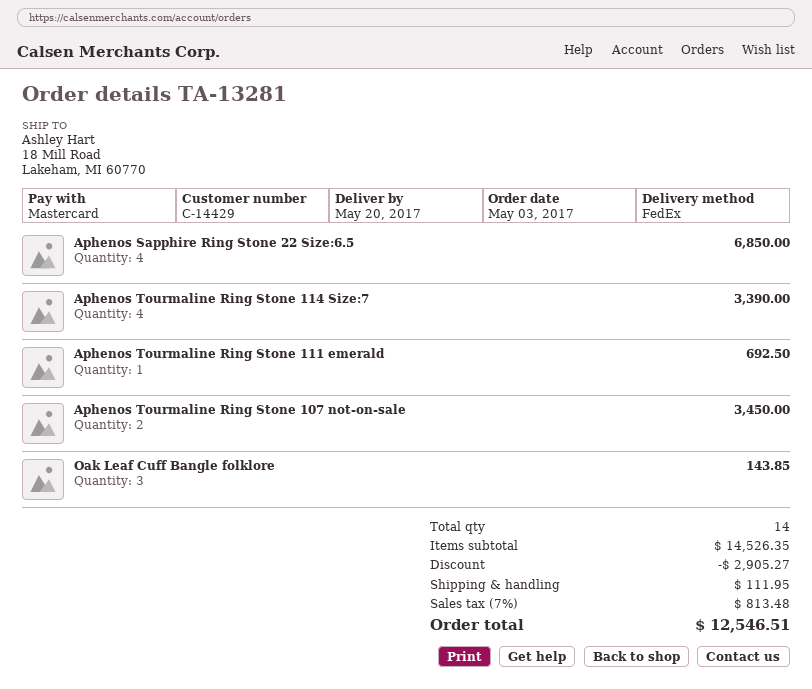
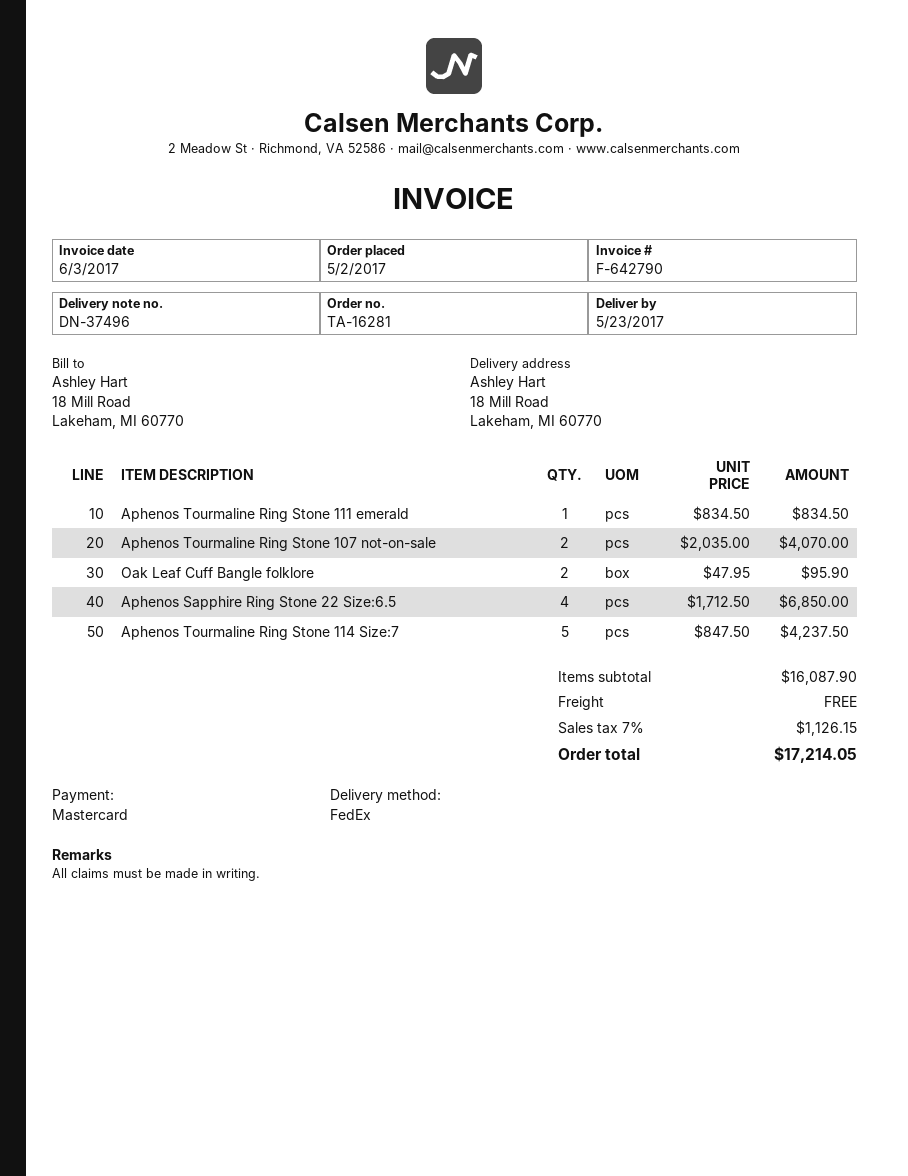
order number: TA-13281 -> TA-16281
order date: 2017-05-03 -> 2017-05-02
delivery date: 2017-05-20 -> 2017-05-23
Aphenos Tourmaline Ring Stone 114 Size:7: 4 for 3390.00 -> 5 for 4237.50
Aphenos Tourmaline Ring Stone 111 emerald: 1 for 692.50 -> 1 for 834.50
Aphenos Tourmaline Ring Stone 107 not-on-sale: 2 for 3450.00 -> 2 for 4070.00
Oak Leaf Cuff Bangle folklore: 3 for 143.85 -> 2 for 95.90
subtotal: 14526.35 -> 16087.90
discount: 2905.27 -> none
shipping: 111.95 -> 0.00
tax: 7% = 813.48 -> 7% = 1126.15
total: 12546.51 -> 17214.05

